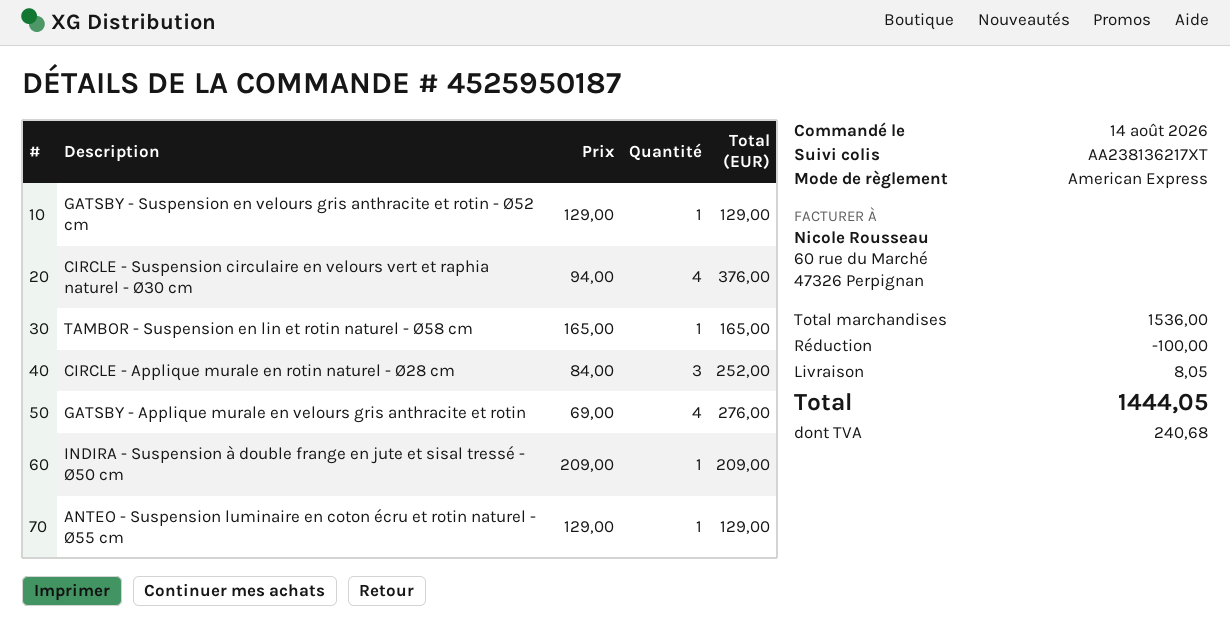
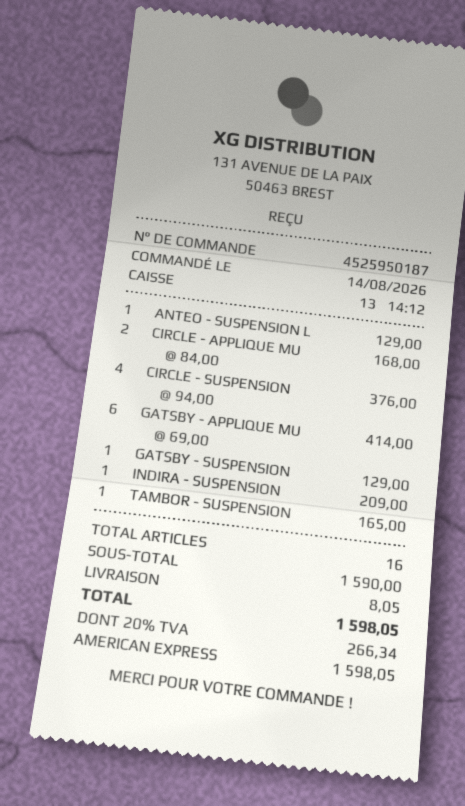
CIRCLE - Applique murale en rotin naturel - Ø28 cm: 3 x 84.00 = 252.00 -> 2 x 84.00 = 168.00
GATSBY - Applique murale en velours gris anthracite et rotin: 4 x 69.00 = 276.00 -> 6 x 69.00 = 414.00
subtotal: 1536.00 -> 1590.00
discount: 100.00 -> none
tax: 240.68 -> 266.34
total: 1444.05 -> 1598.05

